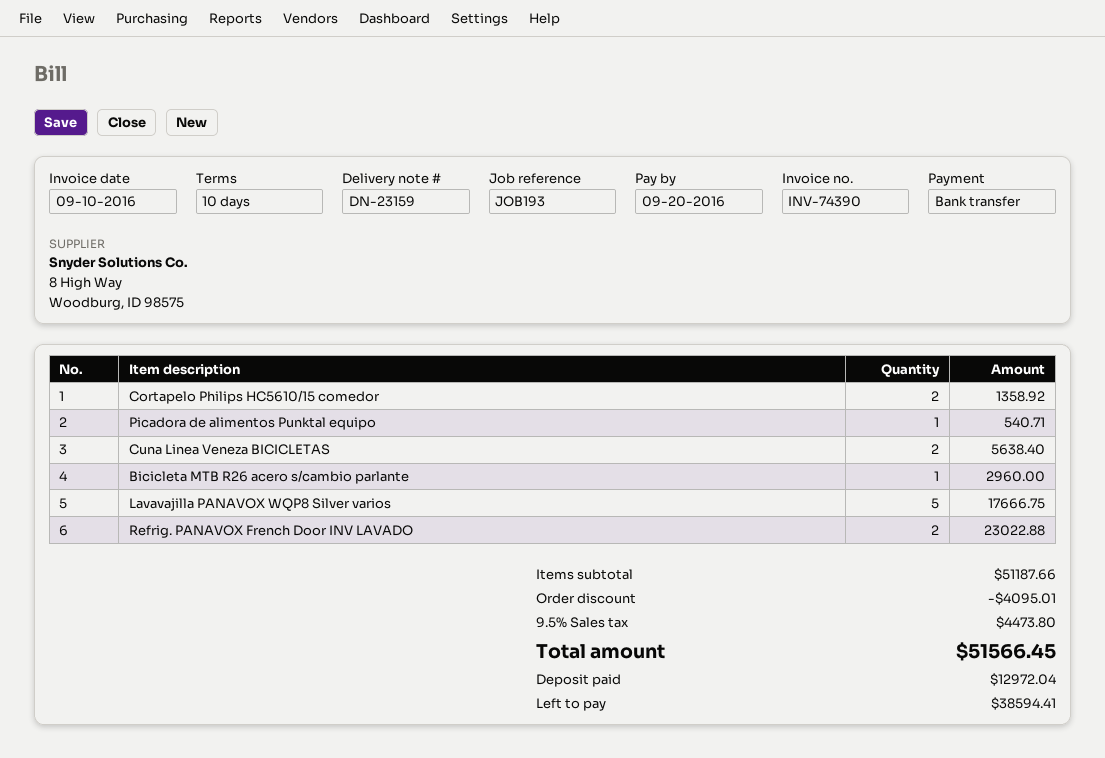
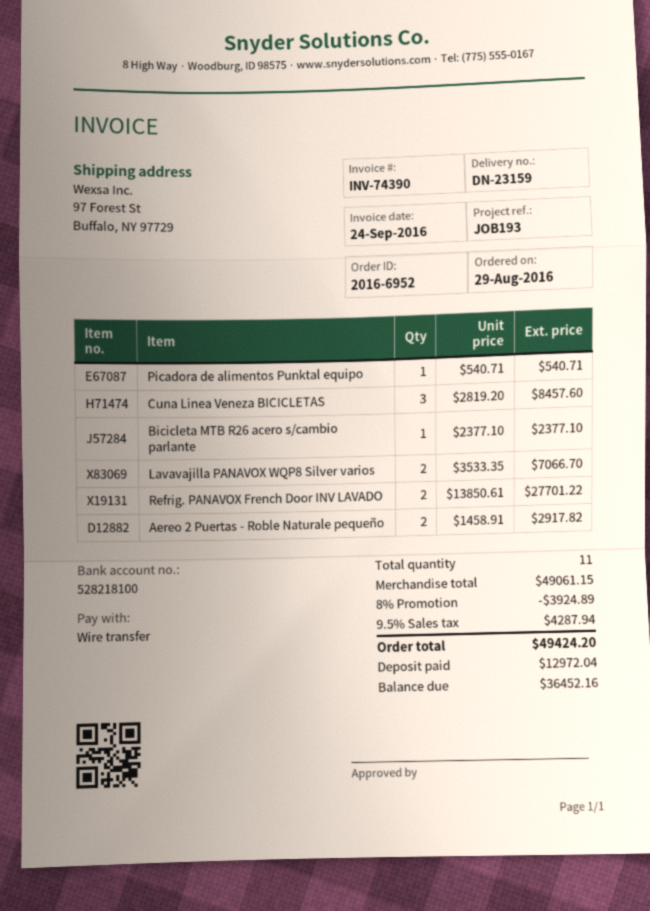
invoice date: 2016-09-10 -> 2016-09-24
Cortapelo Philips HC5610/15 comedor: 2 for 1358.92 -> none
Cuna Linea Veneza BICICLETAS: 2 for 5638.40 -> 3 for 8457.60
Bicicleta MTB R26 acero s/cambio parlante: 1 for 2960.00 -> 1 for 2377.10
Lavavajilla PANAVOX WQP8 Silver varios: 5 for 17666.75 -> 2 for 7066.70
Refrig. PANAVOX French Door INV LAVADO: 2 for 23022.88 -> 2 for 27701.22
Aereo 2 Puertas - Roble Naturale pequeño: none -> 2 for 2917.82
subtotal: 51187.66 -> 49061.15
discount: 4095.01 -> 3924.89
tax: 9.5% = 4473.80 -> 9.5% = 4287.94
total: 51566.45 -> 49424.20
balance: 38594.41 -> 36452.16

